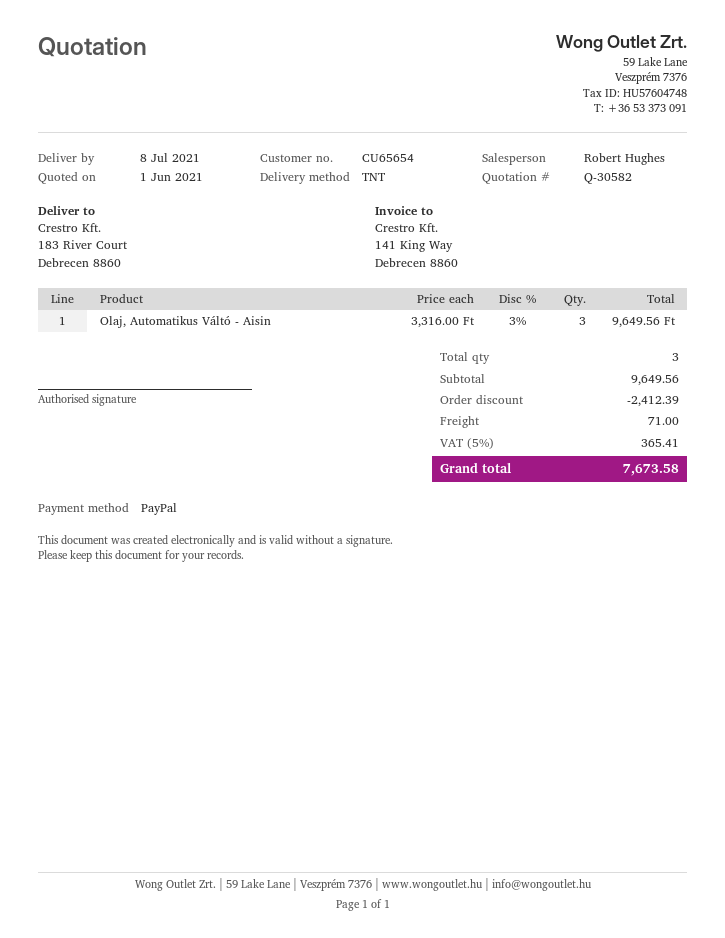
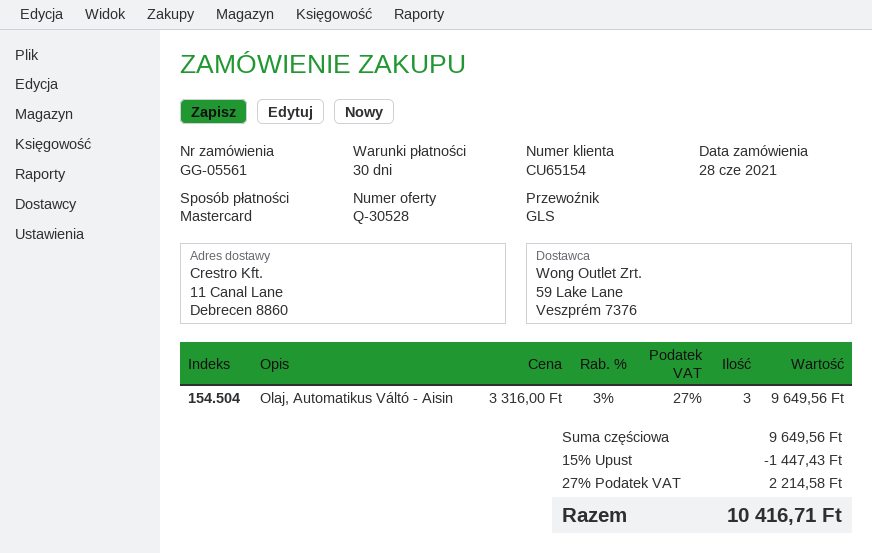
quote number: Q-30582 -> Q-30528
customer number: CU65654 -> CU65154
payment method: PayPal -> Mastercard
shipping method: TNT -> GLS
ship to: 183 River Court, Debrecen 8860 -> 11 Canal Lane, Debrecen 8860
discount: 2412.39 -> 1447.43
shipping: 71.00 -> none
tax: 5% = 365.41 -> 27% = 2214.58
total: 7673.58 -> 10416.71

